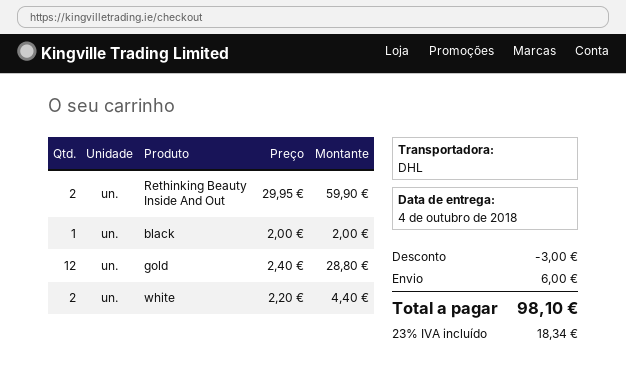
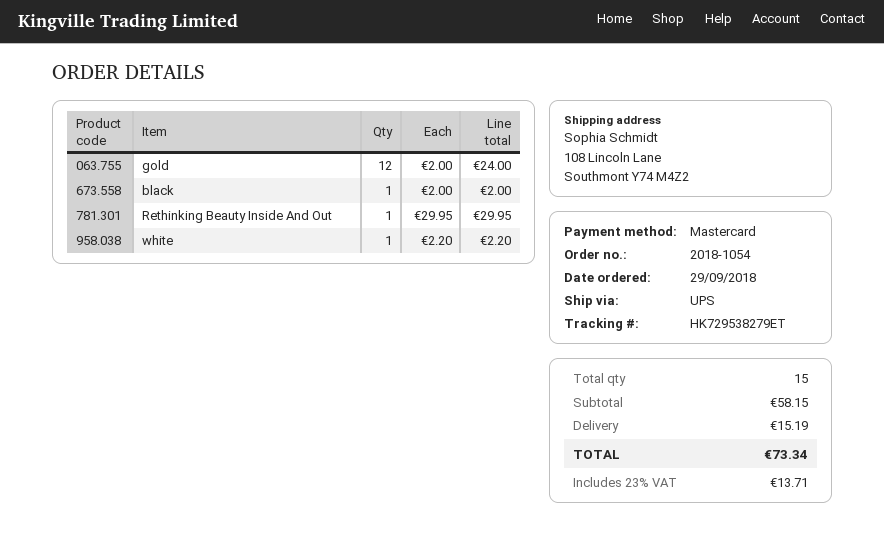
shipping method: DHL -> UPS
Rethinking Beauty Inside And Out: 2 x 29.95 = 59.90 -> 1 x 29.95 = 29.95
gold: 12 x 2.40 = 28.80 -> 12 x 2.00 = 24.00
white: 2 x 2.20 = 4.40 -> 1 x 2.20 = 2.20
discount: 3.00 -> none
shipping: 6.00 -> 15.19
tax: 23% = 18.34 -> 23% = 13.71
total: 98.10 -> 73.34

